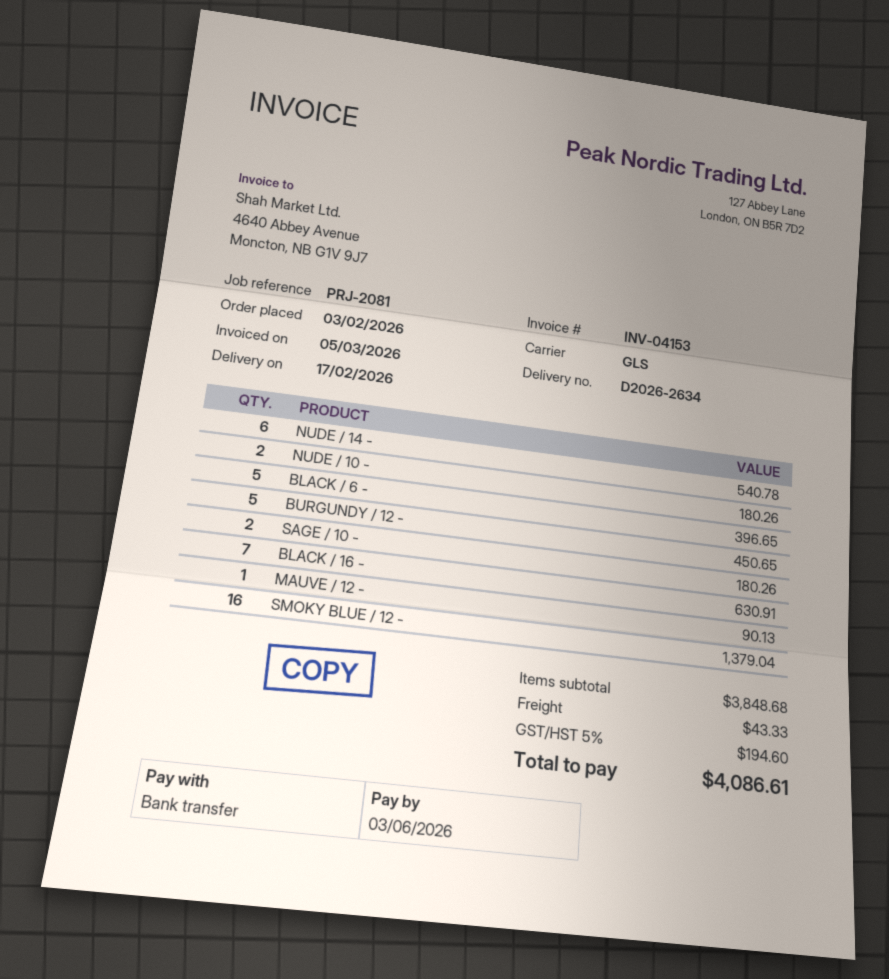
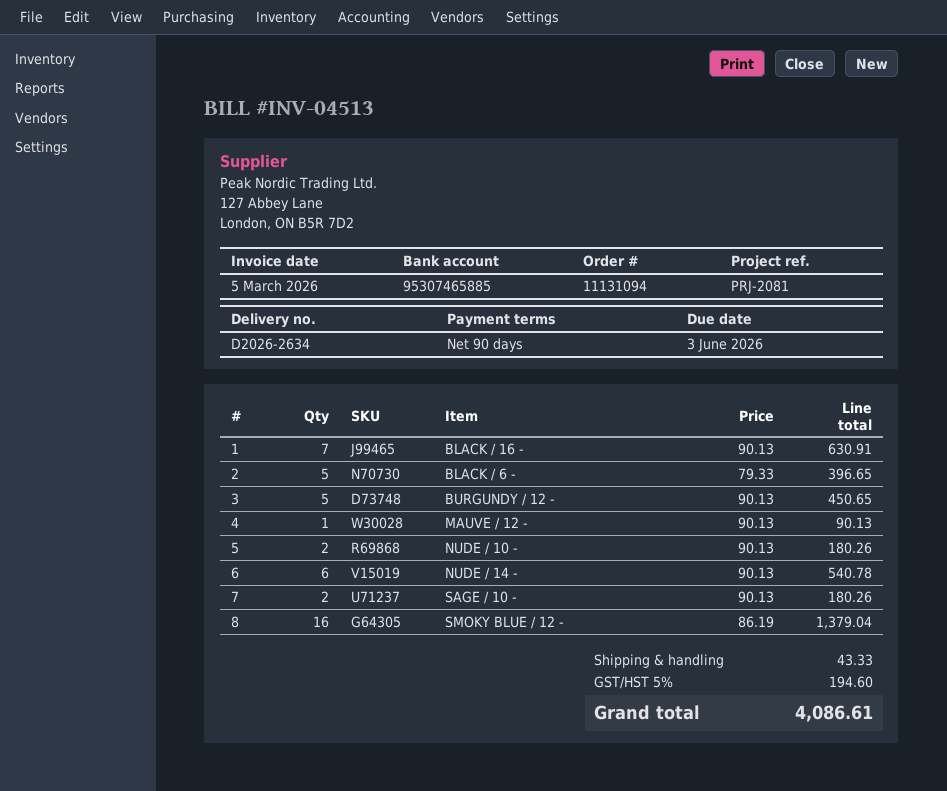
invoice number: INV-04153 -> INV-04513

